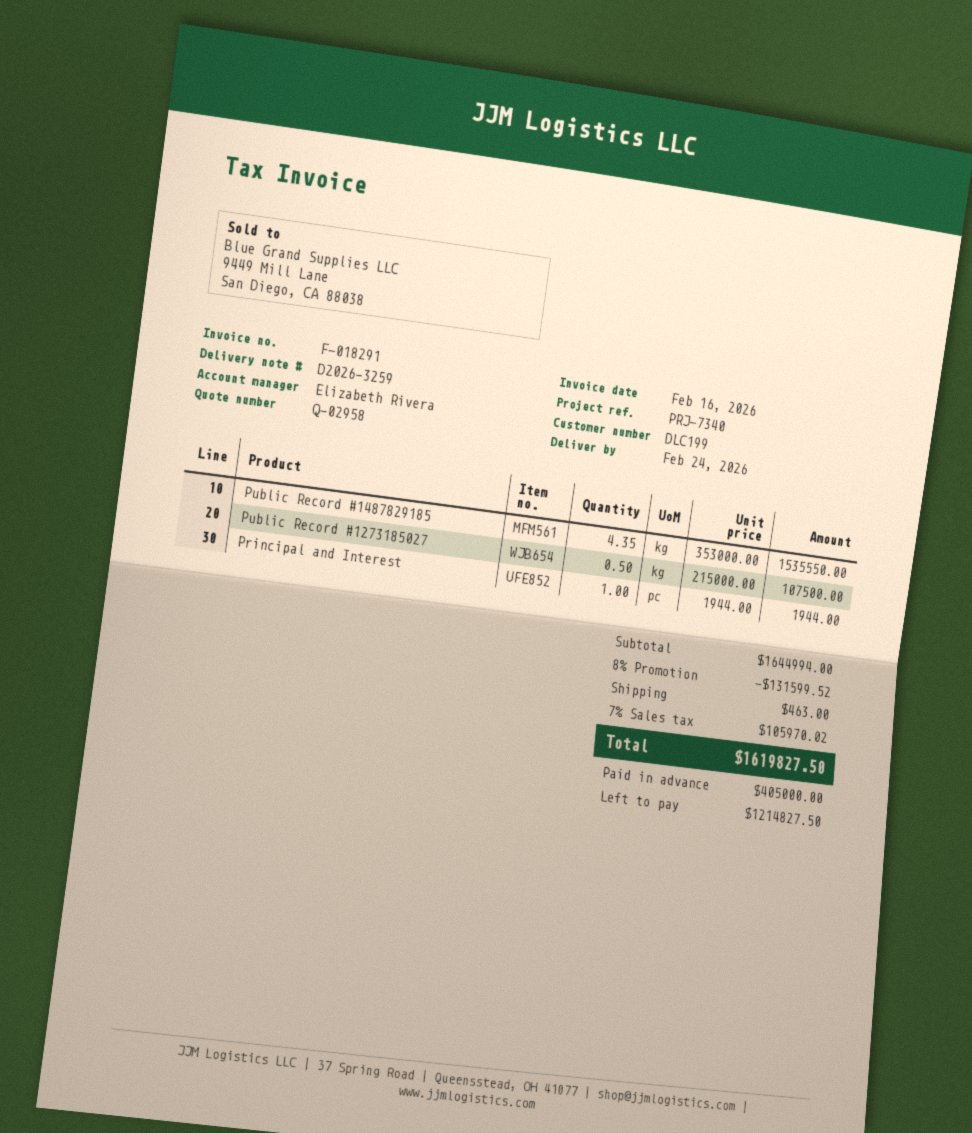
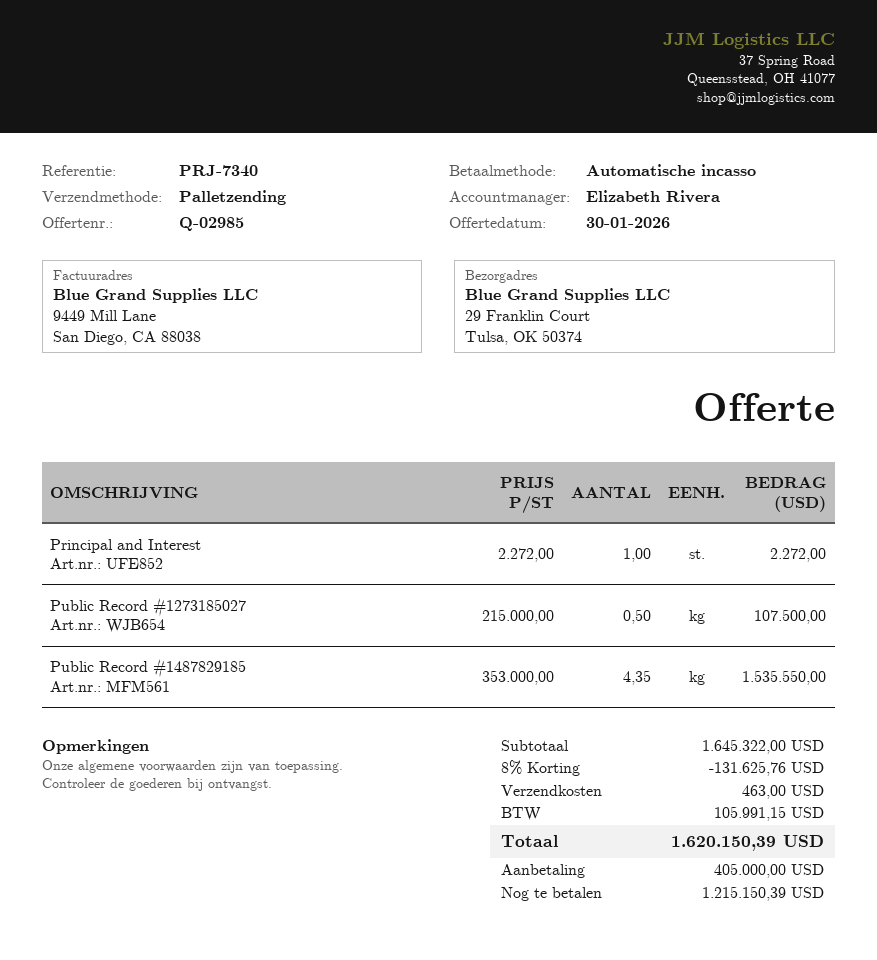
quote number: Q-02958 -> Q-02985
Principal and Interest: 1 x 1944.00 = 1944.00 -> 1 x 2272.00 = 2272.00
subtotal: 1644994.00 -> 1645322.00
discount: 8% = 131599.52 -> 8% = 131625.76
tax: 105970.02 -> 105991.15
total: 1619827.50 -> 1620150.39
balance: 1214827.50 -> 1215150.39

